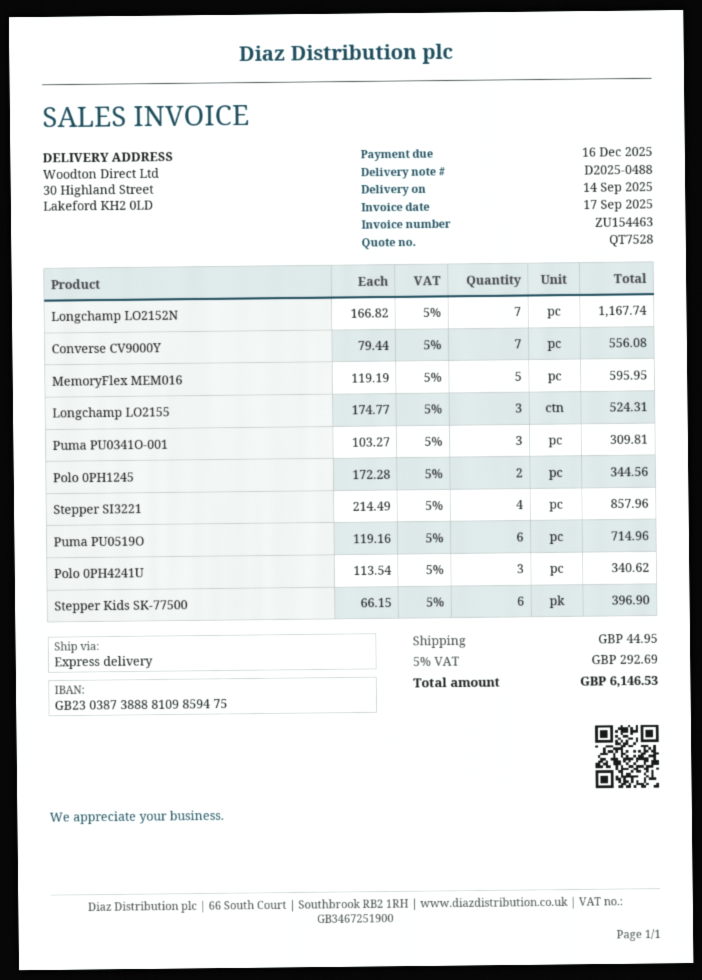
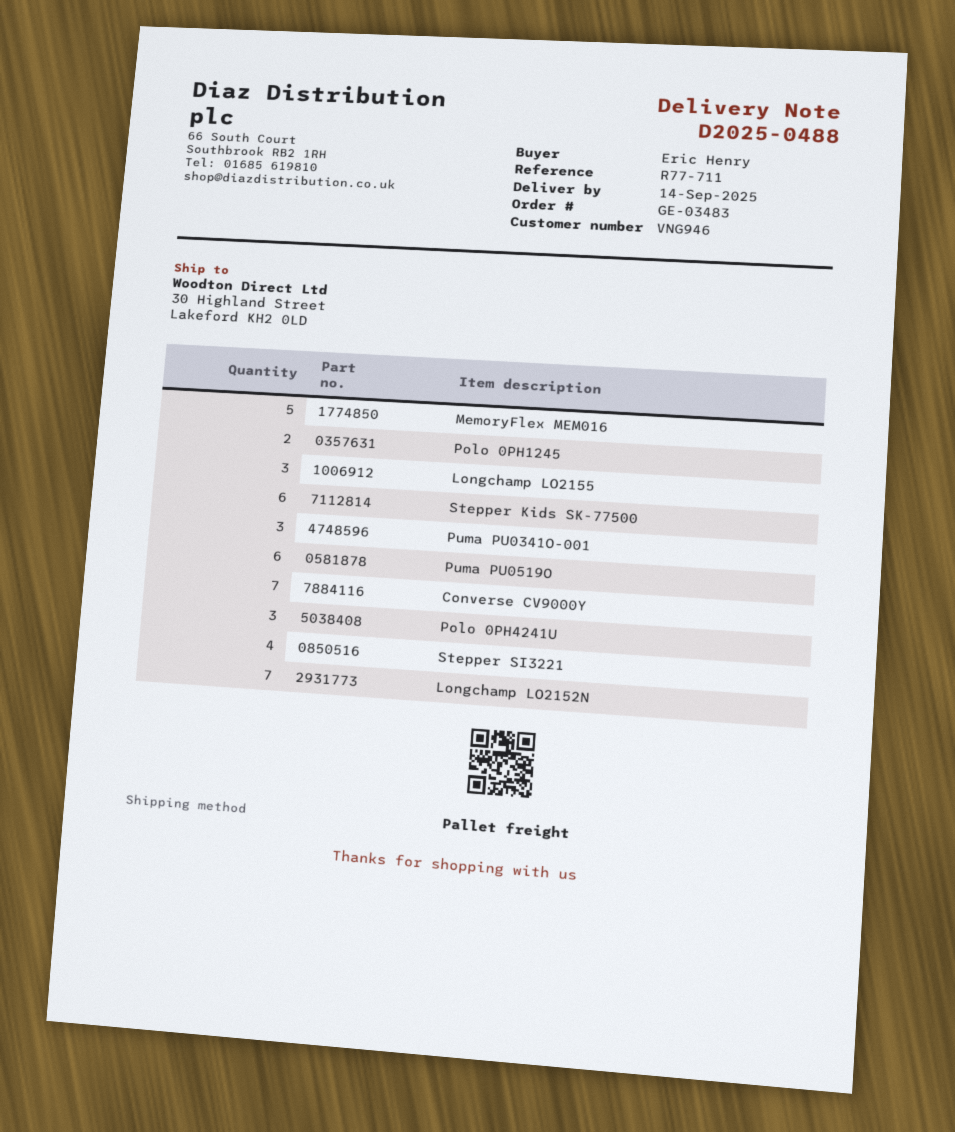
shipping method: express -> pallet freight

